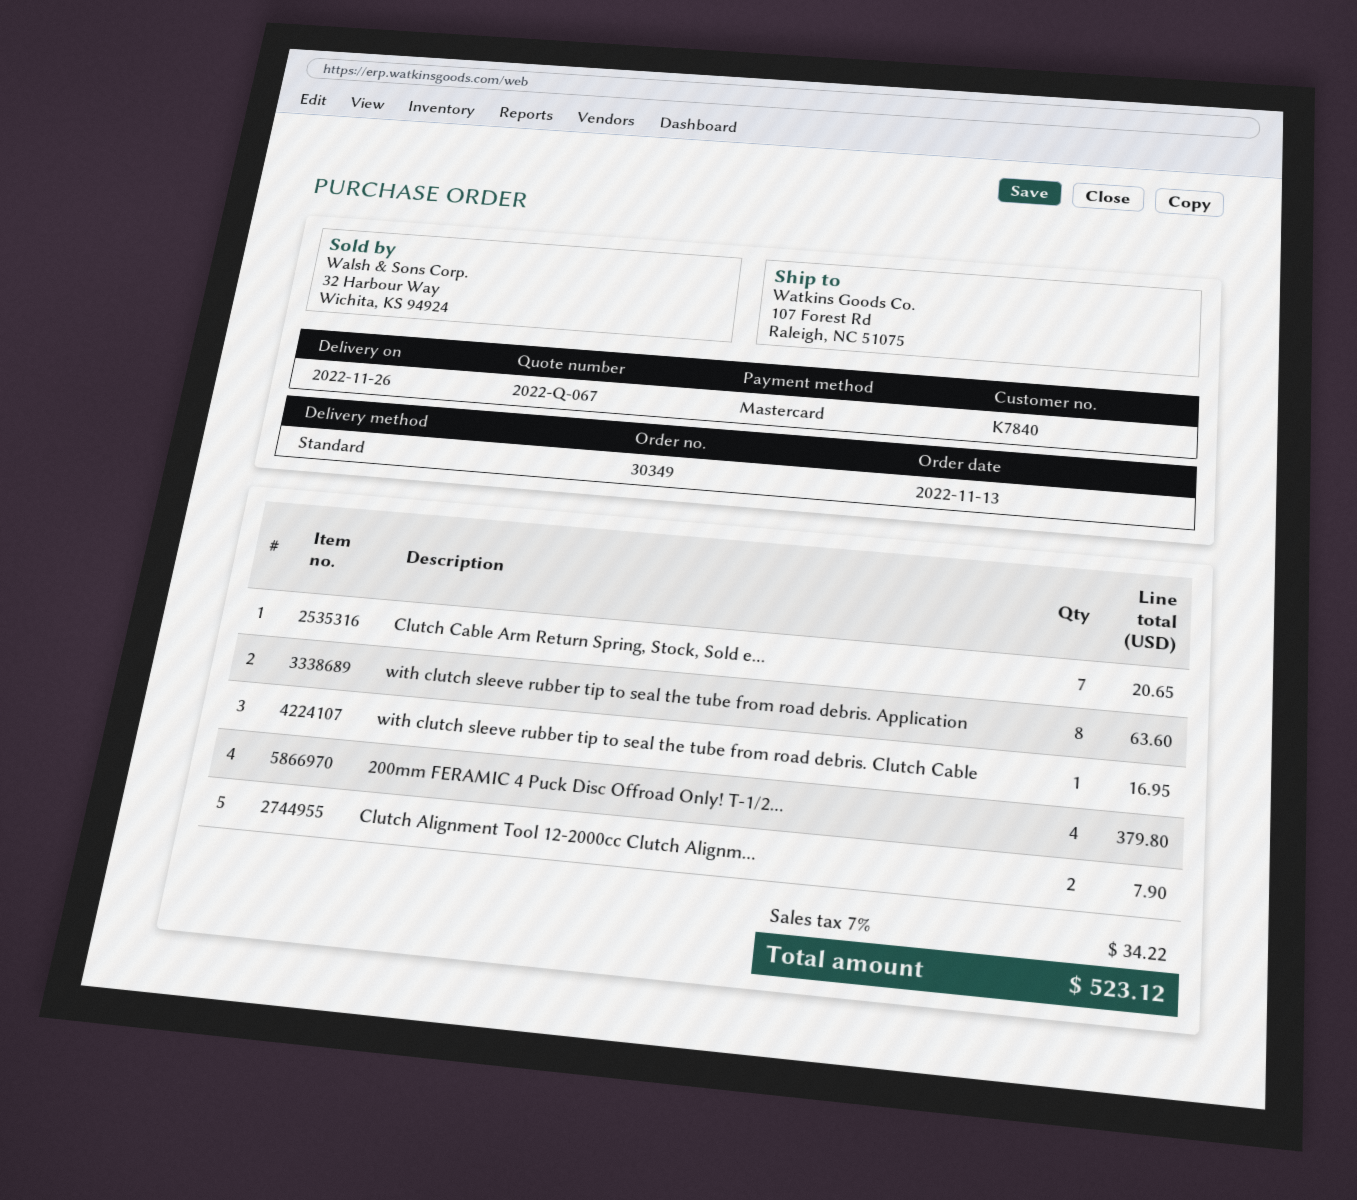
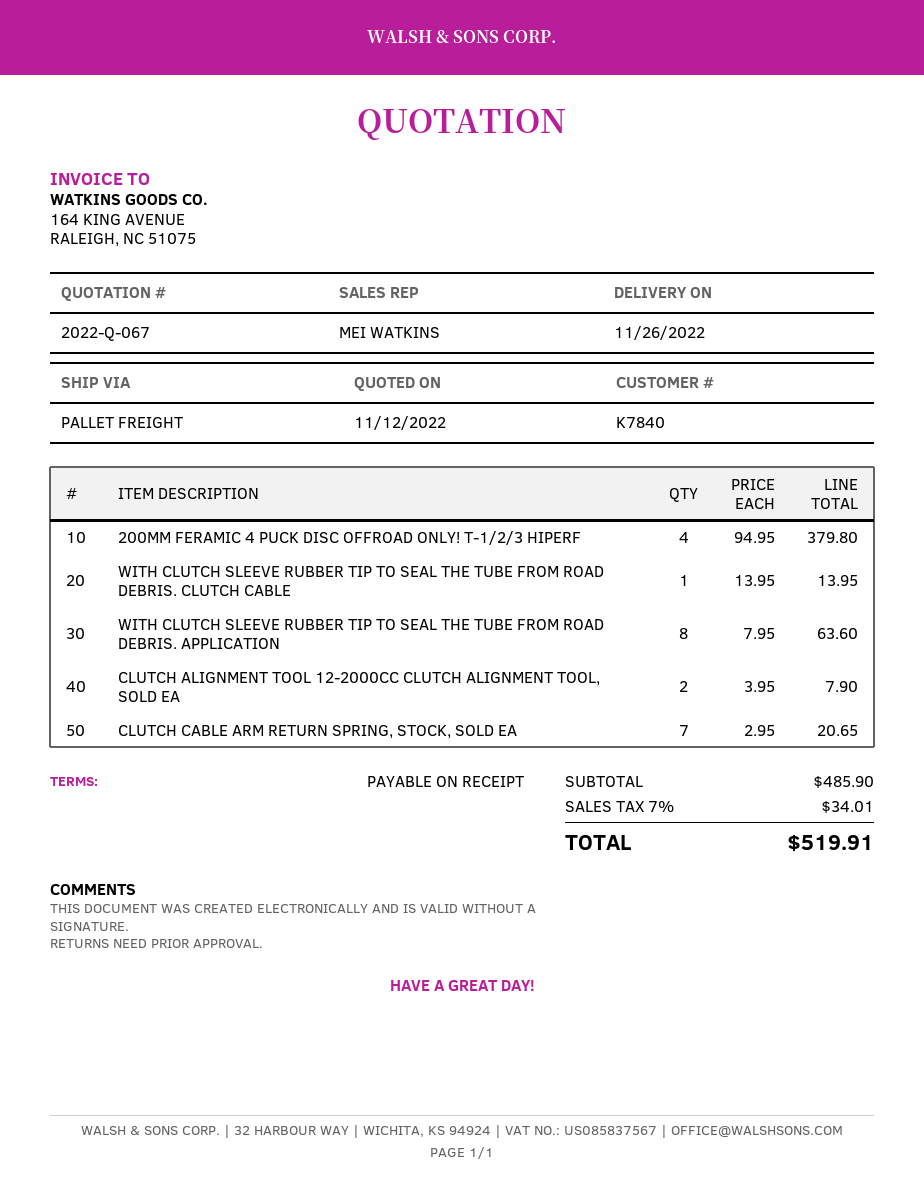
shipping method: standard -> pallet freight
with clutch sleeve rubber tip to seal the tube from road debris. Clutch Cable: 1 for 16.95 -> 1 for 13.95
tax: 7% = 34.22 -> 7% = 34.01
total: 523.12 -> 519.91

